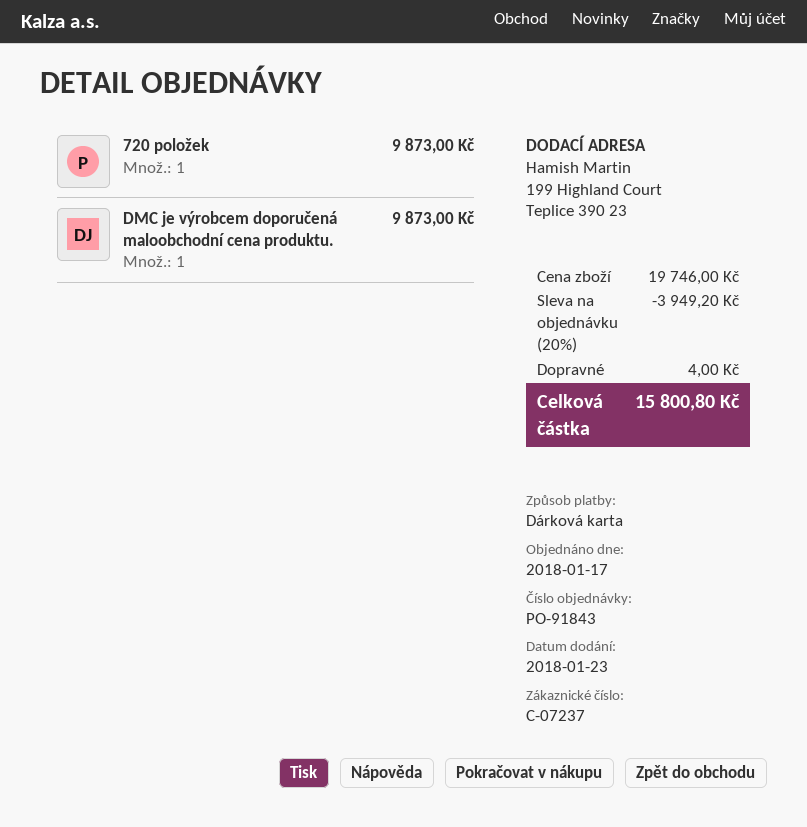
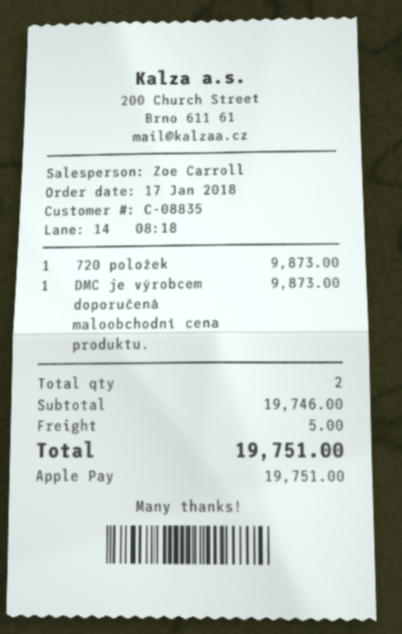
customer number: C-07237 -> C-08835
payment method: gift card -> Apple Pay
discount: 20% = 3949.20 -> none
shipping: 4.00 -> 5.00
total: 15800.80 -> 19751.00

